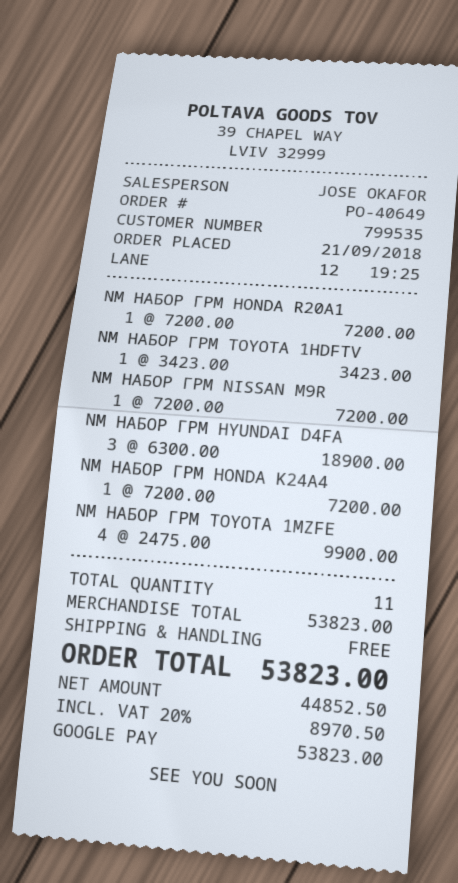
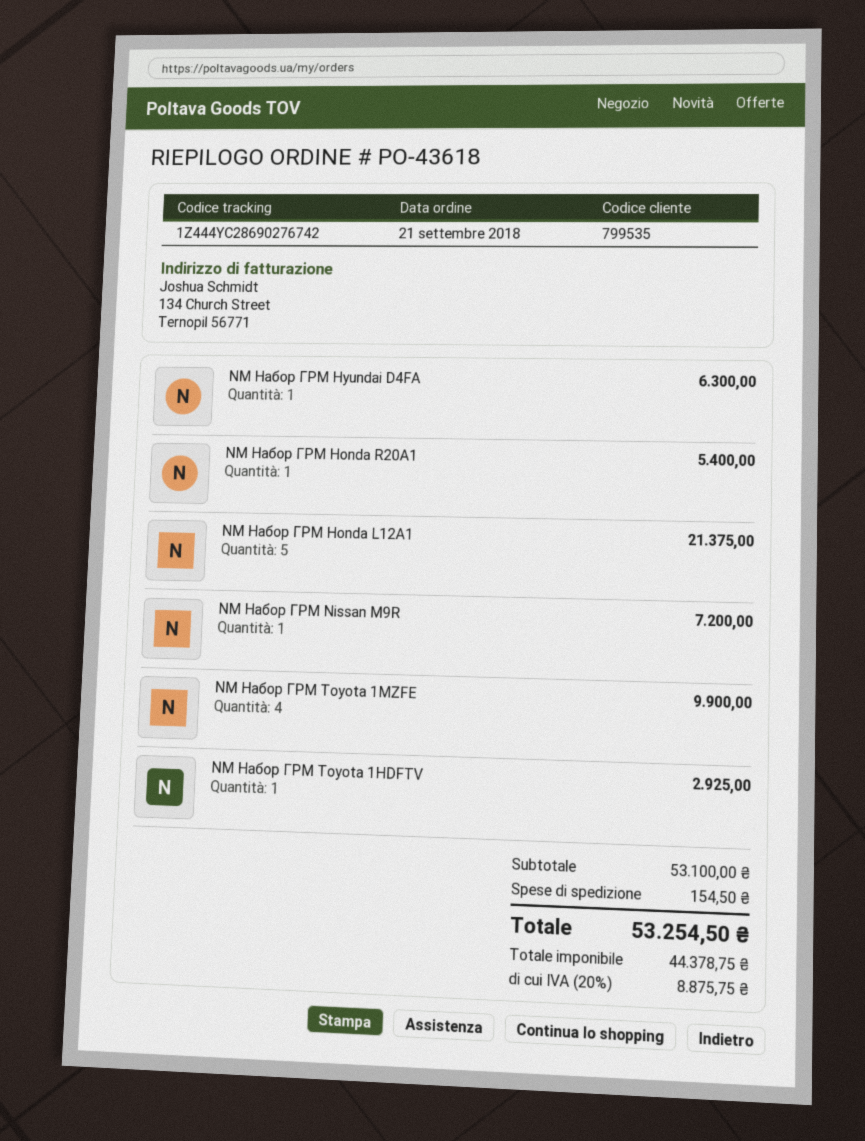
order number: PO-40649 -> PO-43618
NM НАБОР ГРМ HONDA R20A1: 1 for 7200.00 -> 1 for 5400.00
NM НАБОР ГРМ TOYOTA 1HDFTV: 1 for 3423.00 -> 1 for 2925.00
NM НАБОР ГРМ HYUNDAI D4FA: 3 for 18900.00 -> 1 for 6300.00
NM НАБОР ГРМ HONDA K24A4: 1 for 7200.00 -> none
NM Набор ГРМ Honda L12A1: none -> 5 for 21375.00
subtotal: 53823.00 -> 53100.00
shipping: 0.00 -> 154.50
net: 44852.50 -> 44378.75
tax: 20% = 8970.50 -> 20% = 8875.75
total: 53823.00 -> 53254.50

